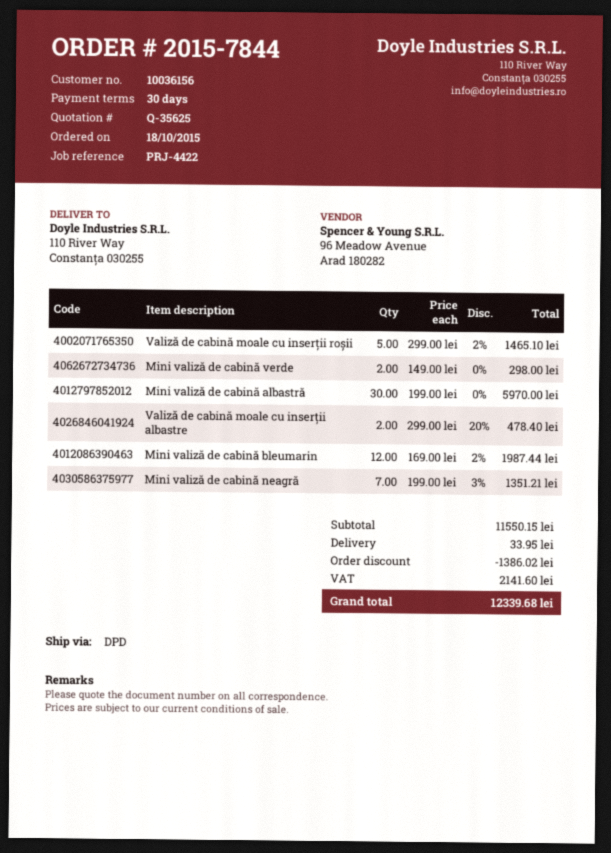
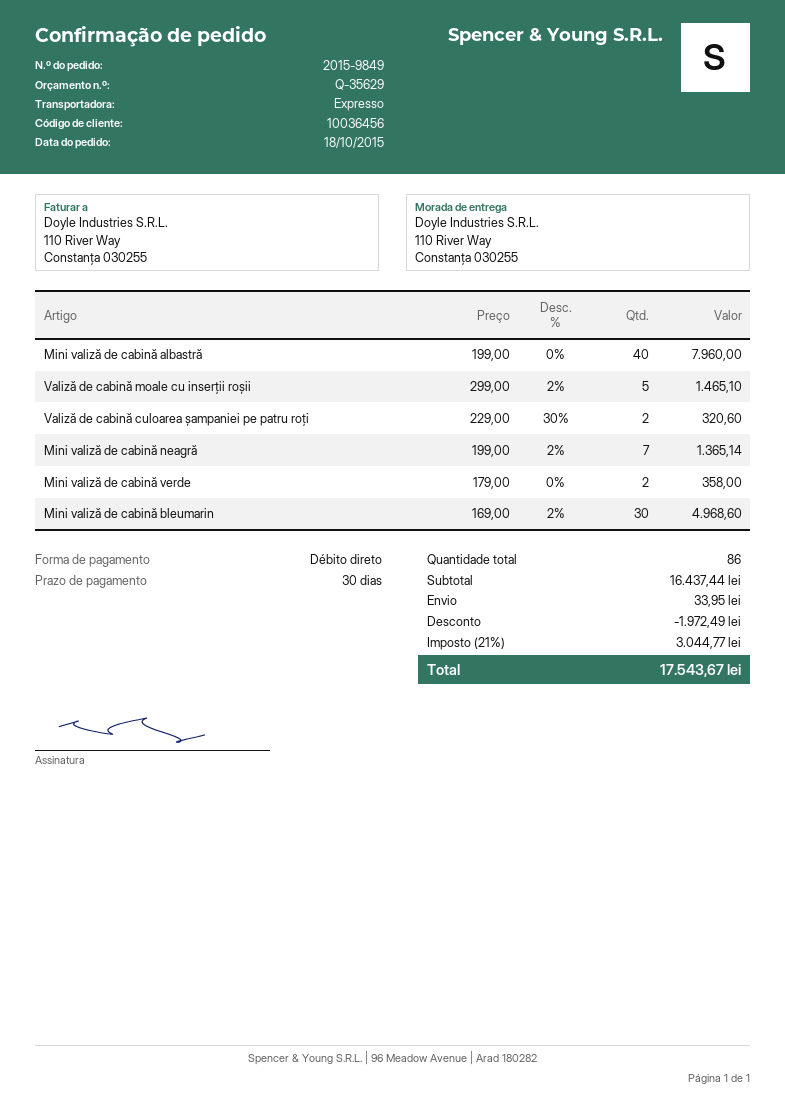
quote number: Q-35625 -> Q-35629
order number: 2015-7844 -> 2015-9849
customer number: 10036156 -> 10036456
shipping method: DPD -> express
Mini valiză de cabină verde: 2 x 149.00 = 298.00 -> 2 x 179.00 = 358.00
Mini valiză de cabină albastră: 30 x 199.00 = 5970.00 -> 40 x 199.00 = 7960.00
Valiză de cabină moale cu inserții albastre: 2 x 299.00 - 20% = 478.40 -> none
Mini valiză de cabină bleumarin: 12 x 169.00 - 2% = 1987.44 -> 30 x 169.00 - 2% = 4968.60
Mini valiză de cabină neagră: 7 x 199.00 - 3% = 1351.21 -> 7 x 199.00 - 2% = 1365.14
Valiză de cabină culoarea șampaniei pe patru roți: none -> 2 x 229.00 - 30% = 320.60
subtotal: 11550.15 -> 16437.44
discount: 1386.02 -> 1972.49
tax: 2141.60 -> 3044.77
total: 12339.68 -> 17543.67

